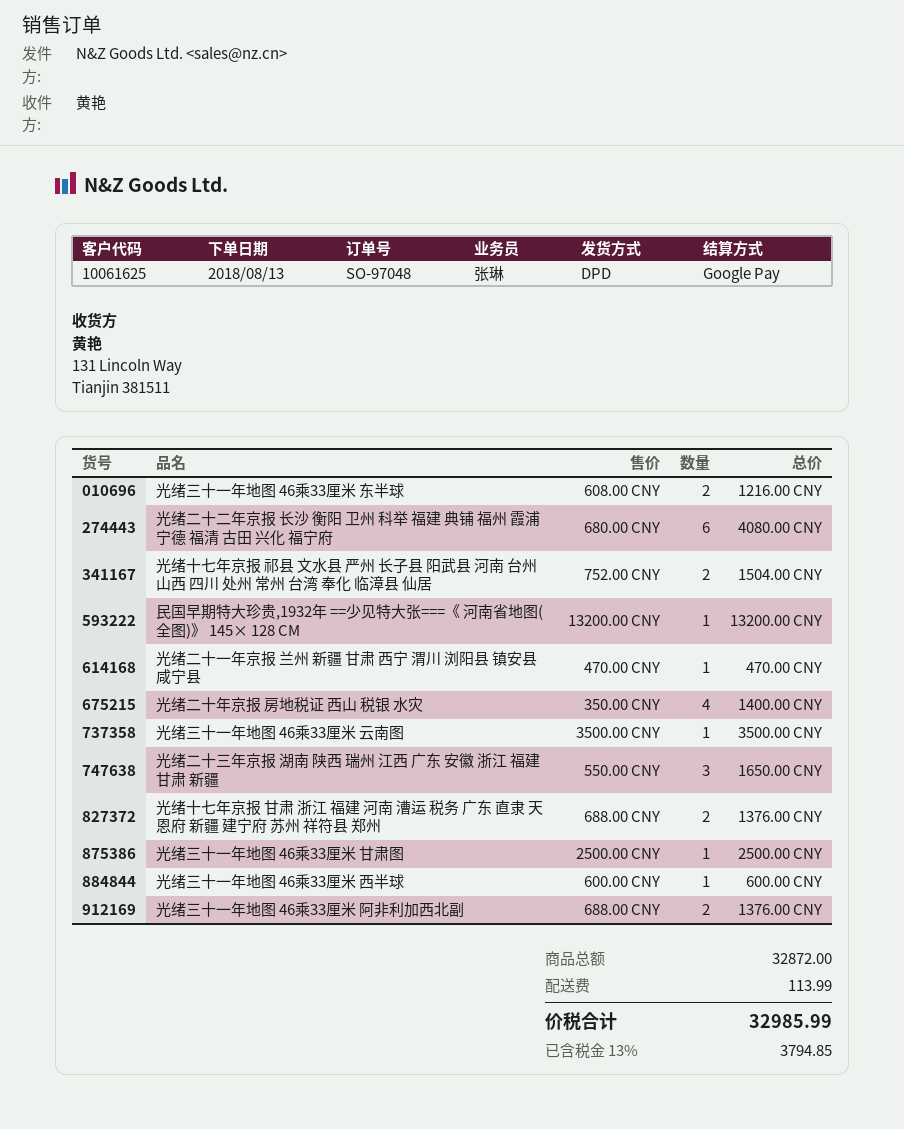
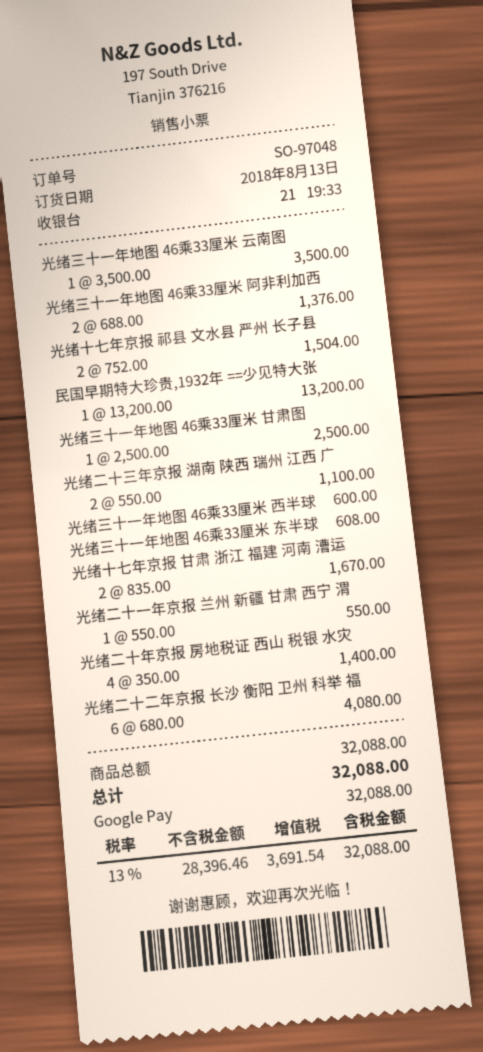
光绪三十一年地图 46乘33厘米 东半球: 2 x 608.00 = 1216.00 -> 1 x 608.00 = 608.00
光绪二十一年京报 兰州 新疆 甘肃 西宁 渭川 浏阳县 镇安县 咸宁县: 1 x 470.00 = 470.00 -> 1 x 550.00 = 550.00
光绪二十三年京报 湖南 陕西 瑞州 江西 广东 安徽 浙江 福建 甘肃 新疆: 3 x 550.00 = 1650.00 -> 2 x 550.00 = 1100.00
光绪十七年京报 甘肃 浙江 福建 河南 漕运 税务 广东 直隶 天恩府 新疆 建宁府 苏州 祥符县 郑州: 2 x 688.00 = 1376.00 -> 2 x 835.00 = 1670.00
subtotal: 32872.00 -> 32088.00
shipping: 113.99 -> none
tax: 13% = 3794.85 -> 13% = 3691.54
total: 32985.99 -> 32088.00

